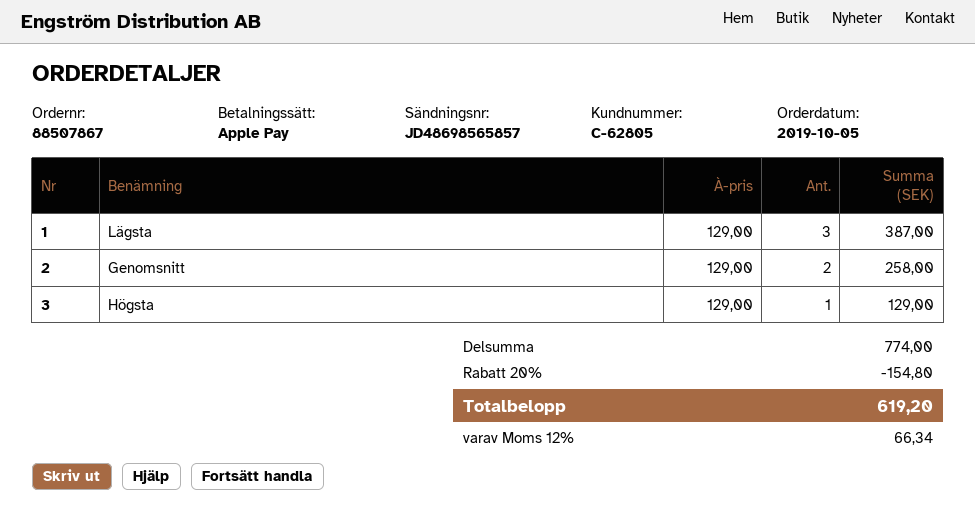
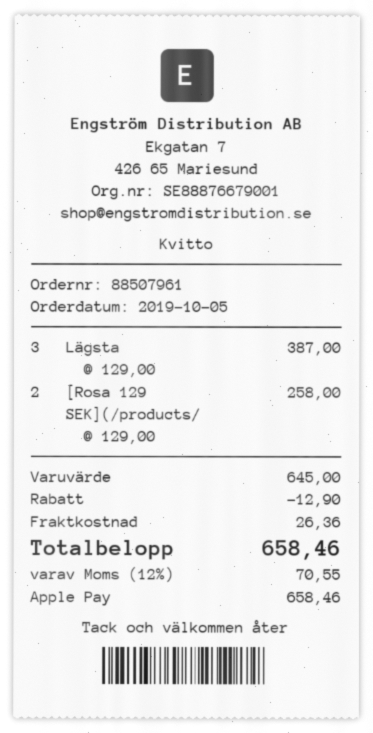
order number: 88507867 -> 88507961
Genomsnitt: 2 x 129.00 = 258.00 -> none
Högsta: 1 x 129.00 = 129.00 -> none
[Rosa 129 SEK](/products/: none -> 2 x 129.00 = 258.00
subtotal: 774.00 -> 645.00
discount: 154.80 -> 12.90
shipping: none -> 26.36
tax: 12% = 66.34 -> 12% = 70.55
total: 619.20 -> 658.46

